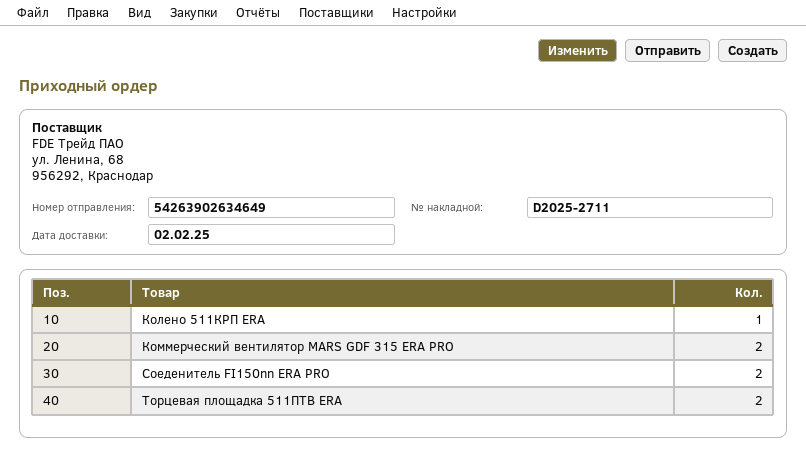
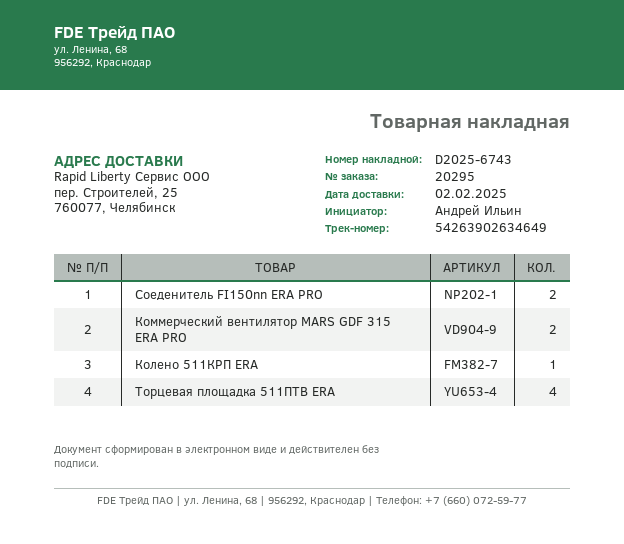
delivery note number: D2025-2711 -> D2025-6743
Торцевая площадка 511ПТВ ERA: 2 -> 4

